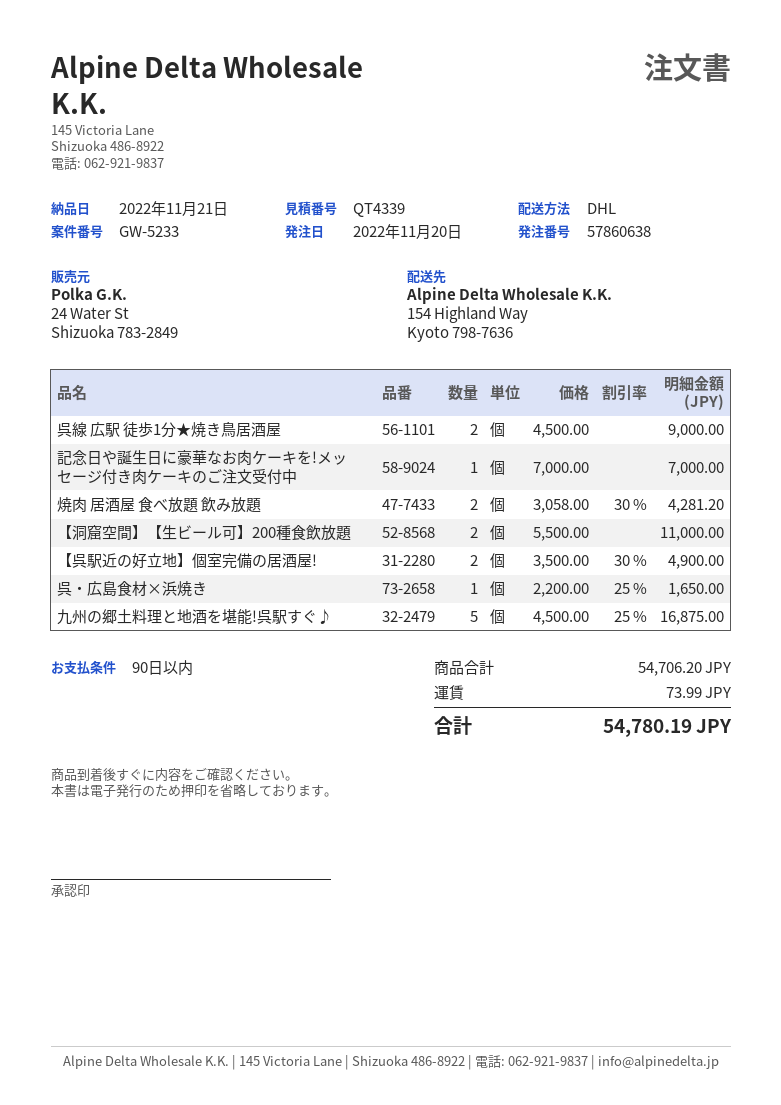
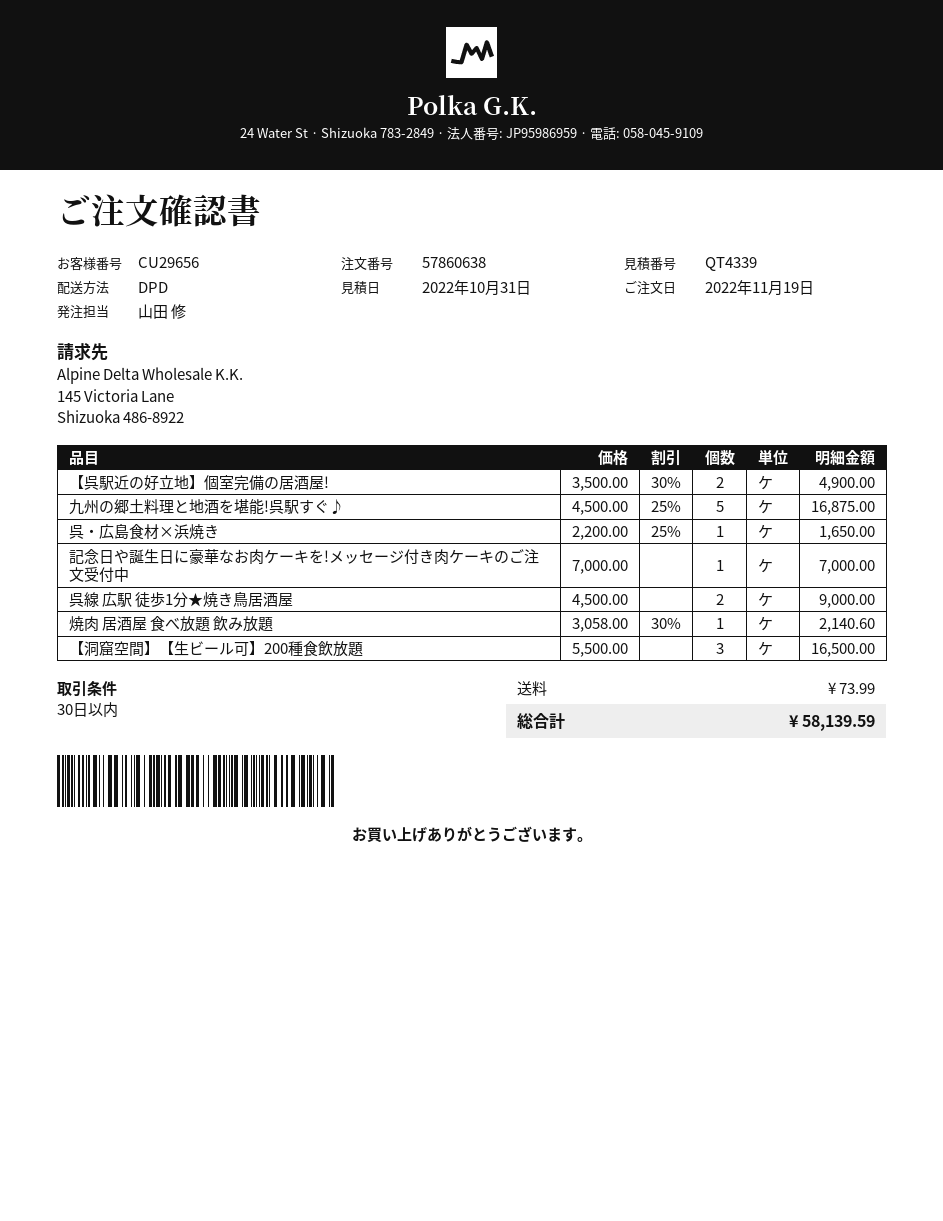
order date: 2022-11-20 -> 2022-11-19
payment terms: 90 days -> 30 days
shipping method: DHL -> DPD
焼肉 居酒屋 食べ放題 飲み放題: 2 x 3058.00 - 30% = 4281.20 -> 1 x 3058.00 - 30% = 2140.60
【洞窟空間】【生ビール可】200種食飲放題: 2 x 5500.00 = 11000.00 -> 3 x 5500.00 = 16500.00
total: 54780.19 -> 58139.59

